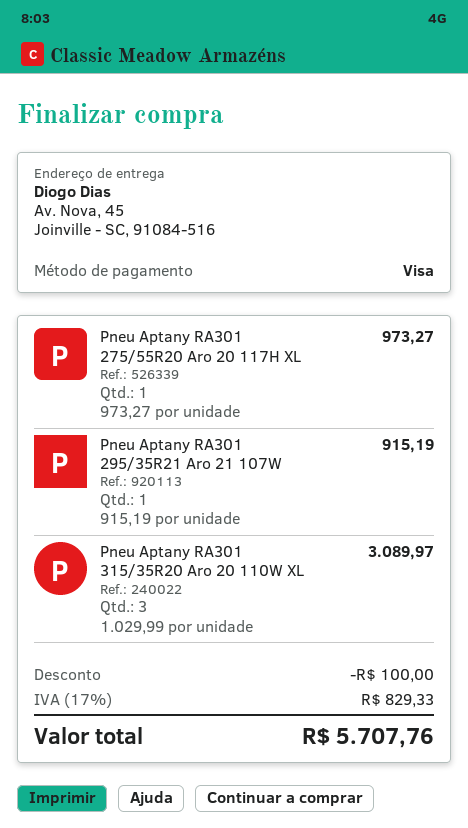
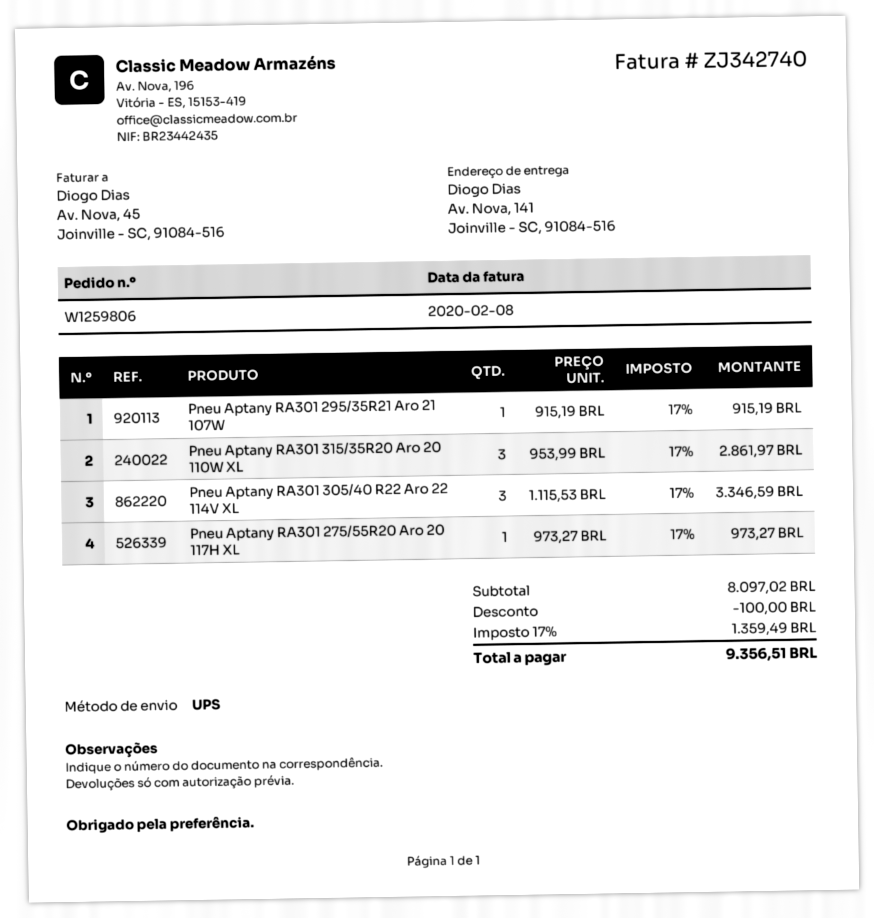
ship to: Av. Nova, 45, Joinville - SC, 91084-516 -> Av. Nova, 141, Joinville - SC, 91084-516
Pneu Aptany RA301 315/35R20 Aro 20 110W XL: 3 x 1029.99 = 3089.97 -> 3 x 953.99 = 2861.97
Pneu Aptany RA301 305/40 R22 Aro 22 114V XL: none -> 3 x 1115.53 = 3346.59
tax: 17% = 829.33 -> 17% = 1359.49
total: 5707.76 -> 9356.51

